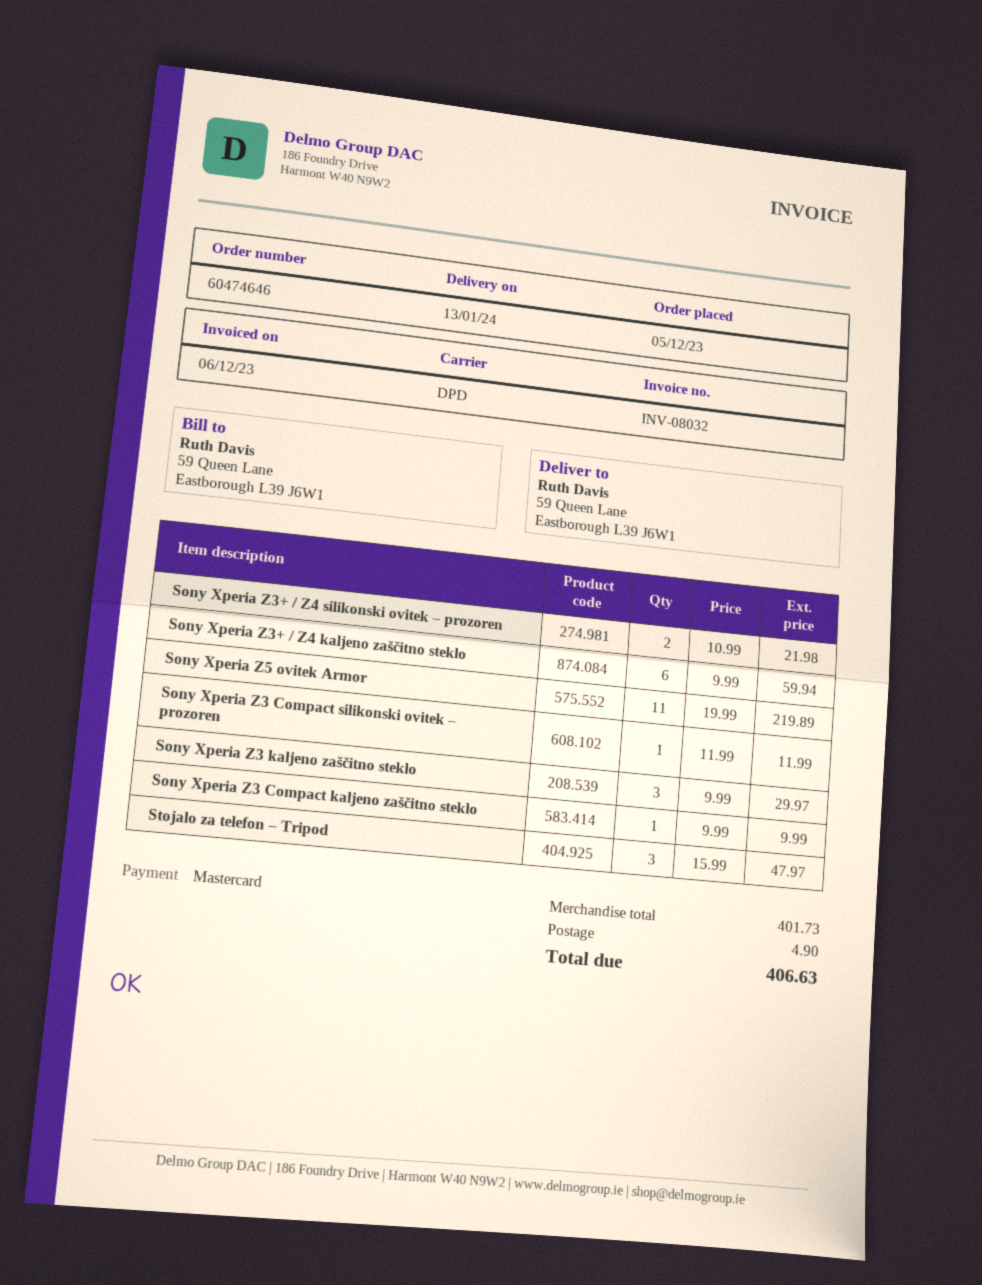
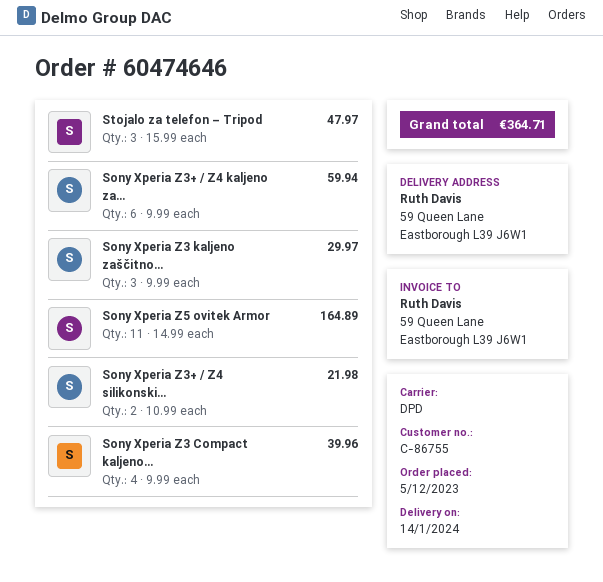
delivery date: 2024-01-13 -> 2024-01-14
Sony Xperia Z5 ovitek Armor: 11 x 19.99 = 219.89 -> 11 x 14.99 = 164.89
Sony Xperia Z3 Compact silikonski ovitek – prozoren: 1 x 11.99 = 11.99 -> none
Sony Xperia Z3 Compact kaljeno zaščitno steklo: 1 x 9.99 = 9.99 -> 4 x 9.99 = 39.96
shipping: 4.90 -> none
total: 406.63 -> 364.71

